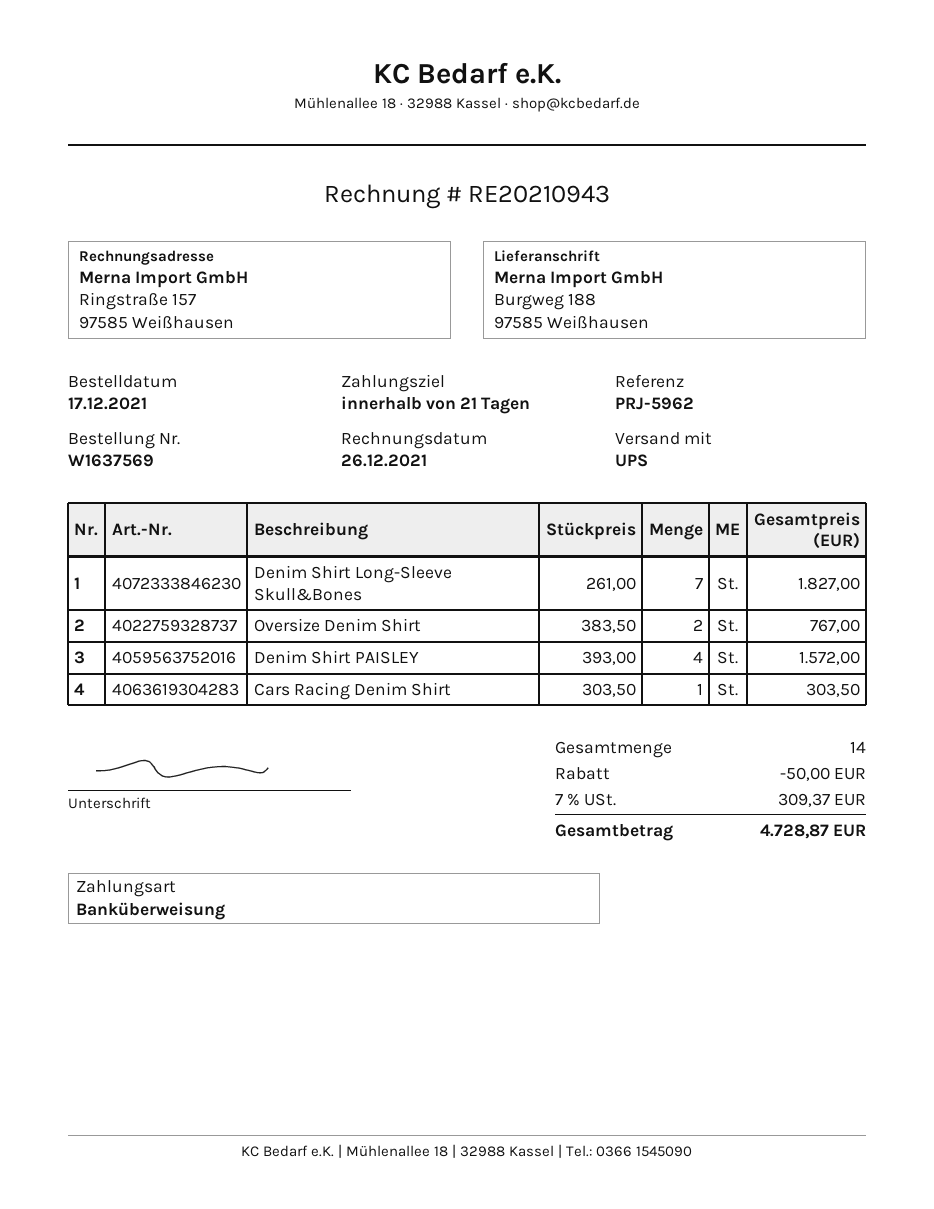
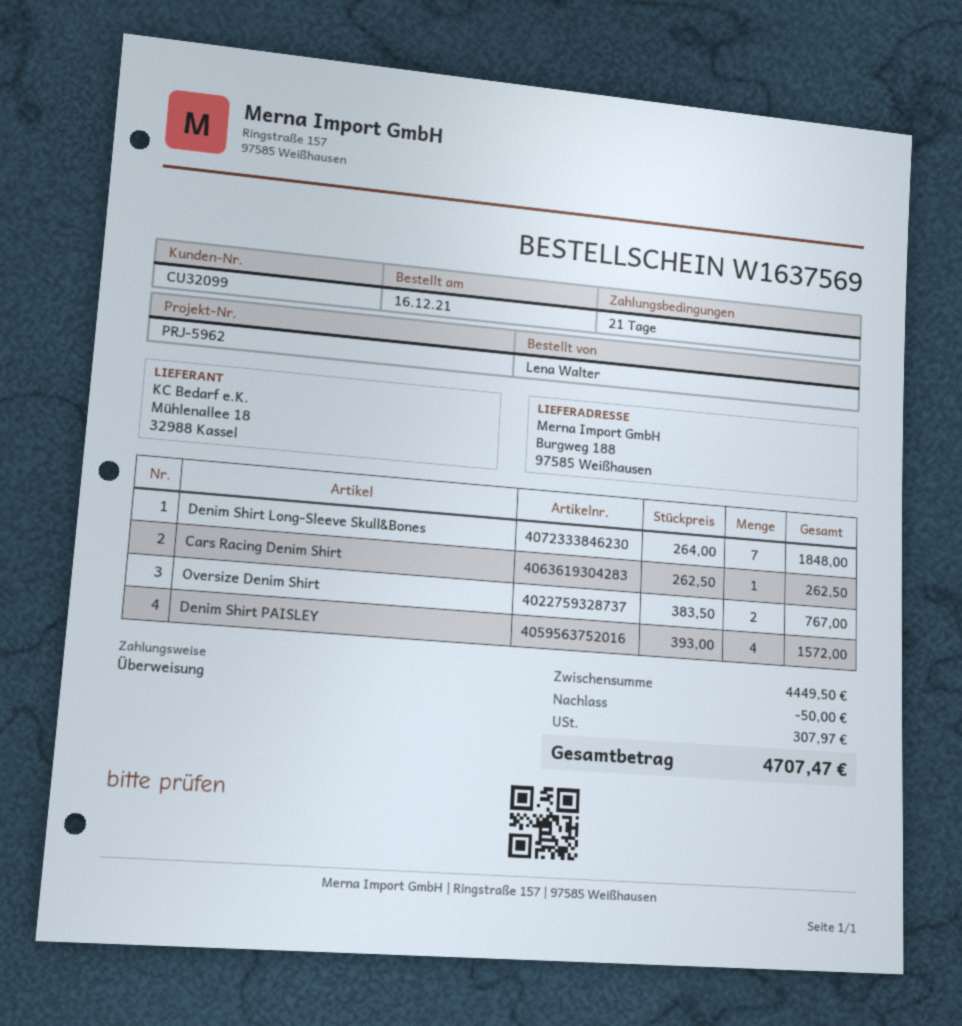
order date: 2021-12-17 -> 2021-12-16
Denim Shirt Long-Sleeve Skull&Bones: 7 x 261.00 = 1827.00 -> 7 x 264.00 = 1848.00
Cars Racing Denim Shirt: 1 x 303.50 = 303.50 -> 1 x 262.50 = 262.50
tax: 309.37 -> 307.97
total: 4728.87 -> 4707.47

